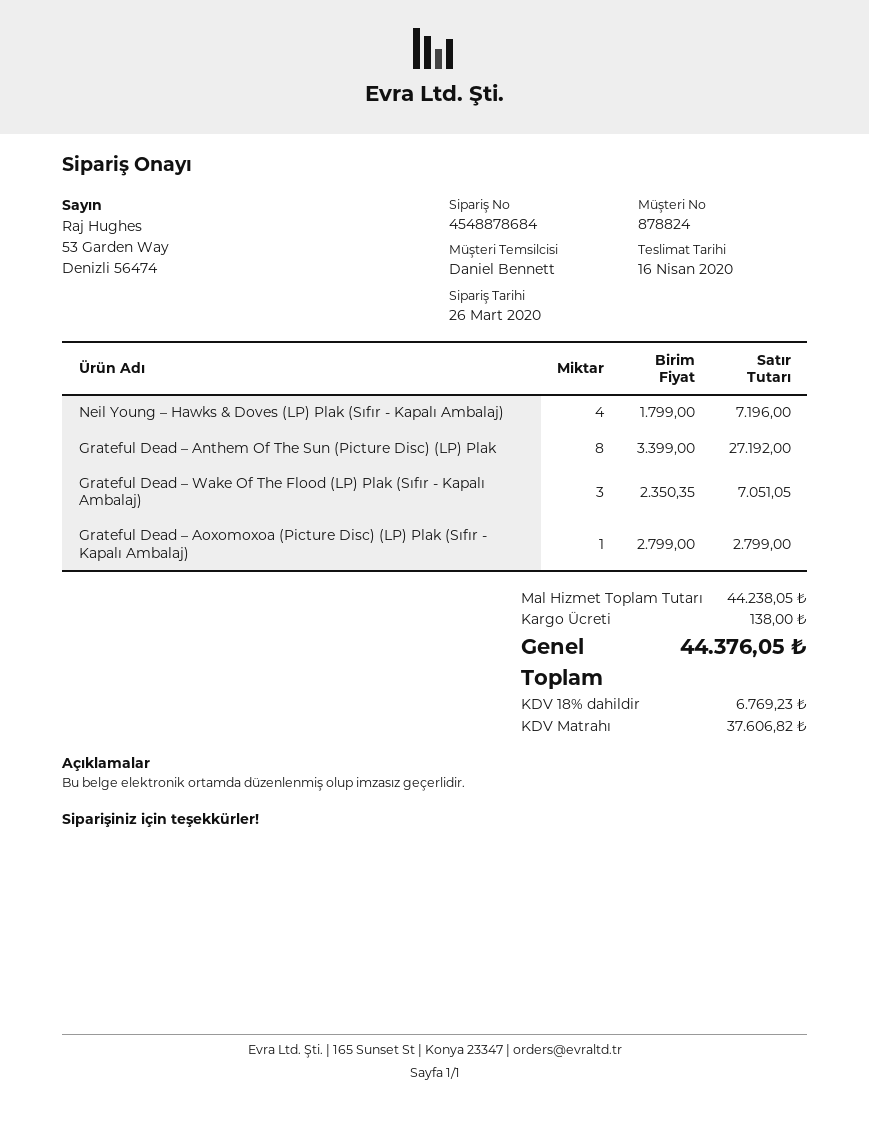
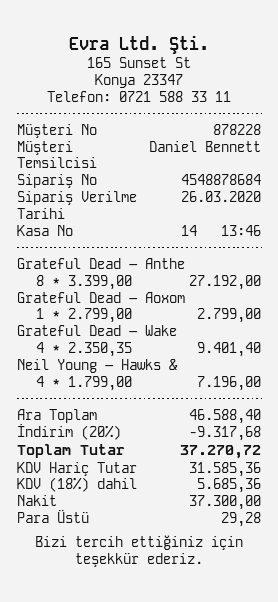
customer number: 878824 -> 878228
Grateful Dead – Wake Of The Flood (LP) Plak (Sıfır - Kapalı Ambalaj): 3 x 2350.35 = 7051.05 -> 4 x 2350.35 = 9401.40
subtotal: 44238.05 -> 46588.40
discount: none -> 20% = 9317.68
shipping: 138.00 -> none
net: 37606.82 -> 31585.36
tax: 18% = 6769.23 -> 18% = 5685.36
total: 44376.05 -> 37270.72

